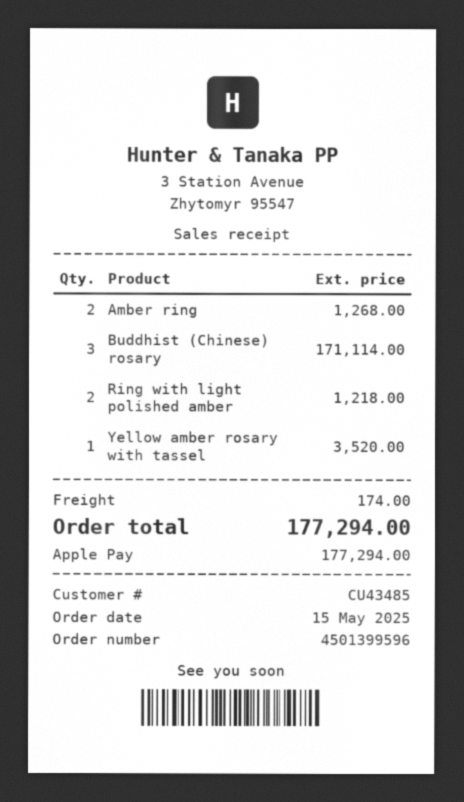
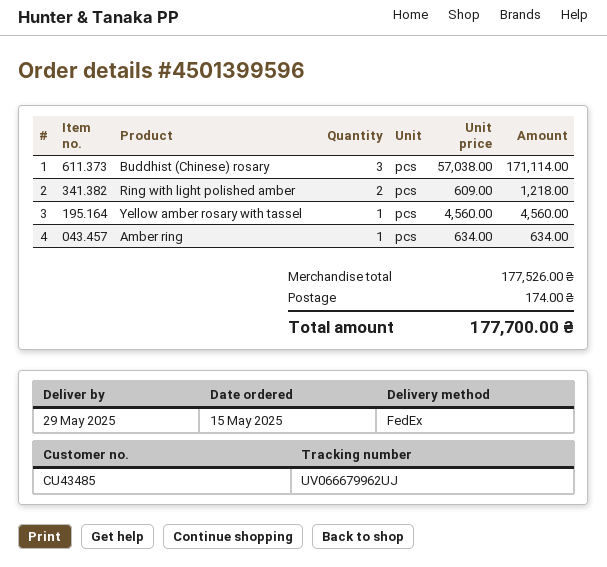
Amber ring: 2 for 1268.00 -> 1 for 634.00
Yellow amber rosary with tassel: 1 for 3520.00 -> 1 for 4560.00
total: 177294.00 -> 177700.00

